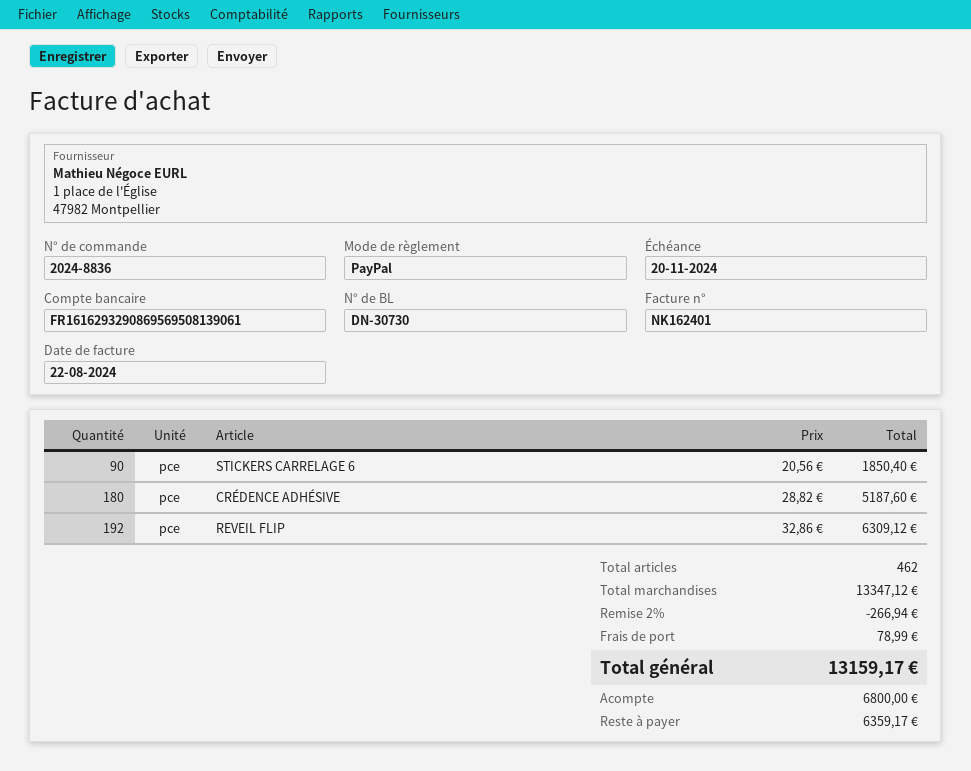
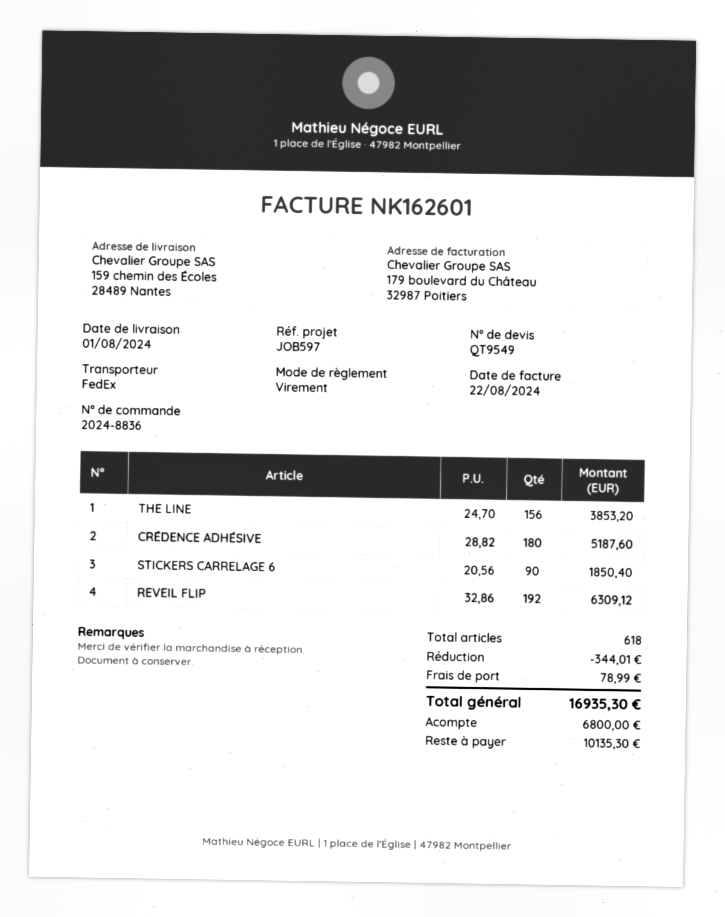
invoice number: NK162401 -> NK162601
payment method: PayPal -> bank transfer
THE LINE: none -> 156 x 24.70 = 3853.20
total quantity: 462 -> 618
discount: 266.94 -> 344.01
total: 13159.17 -> 16935.30
balance: 6359.17 -> 10135.30

